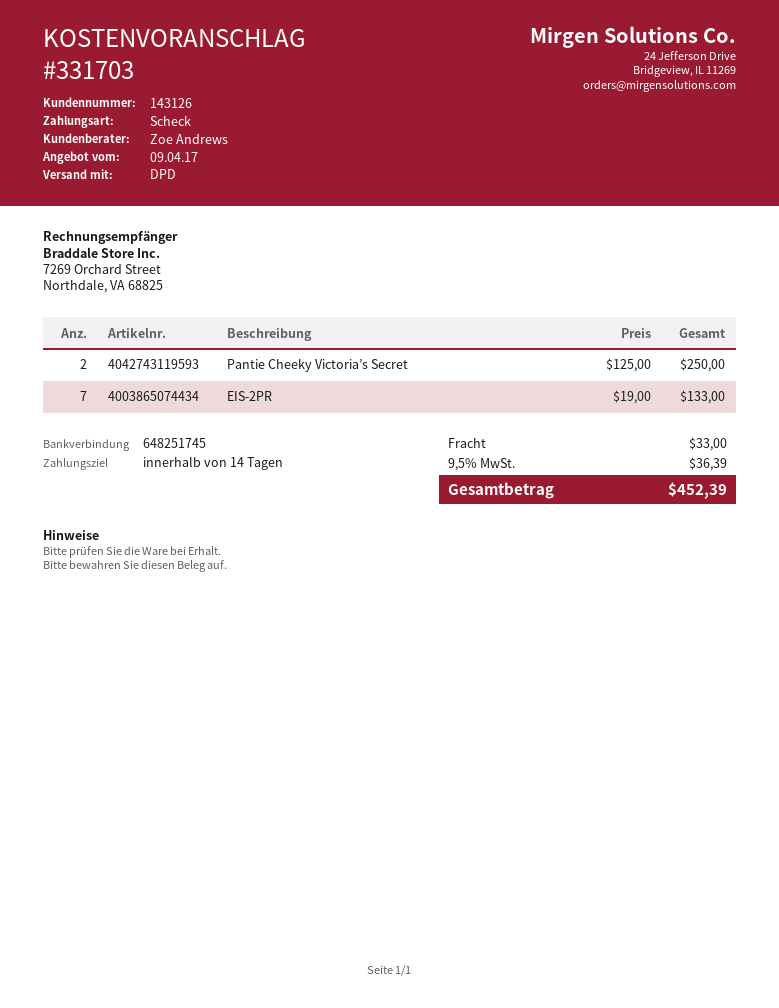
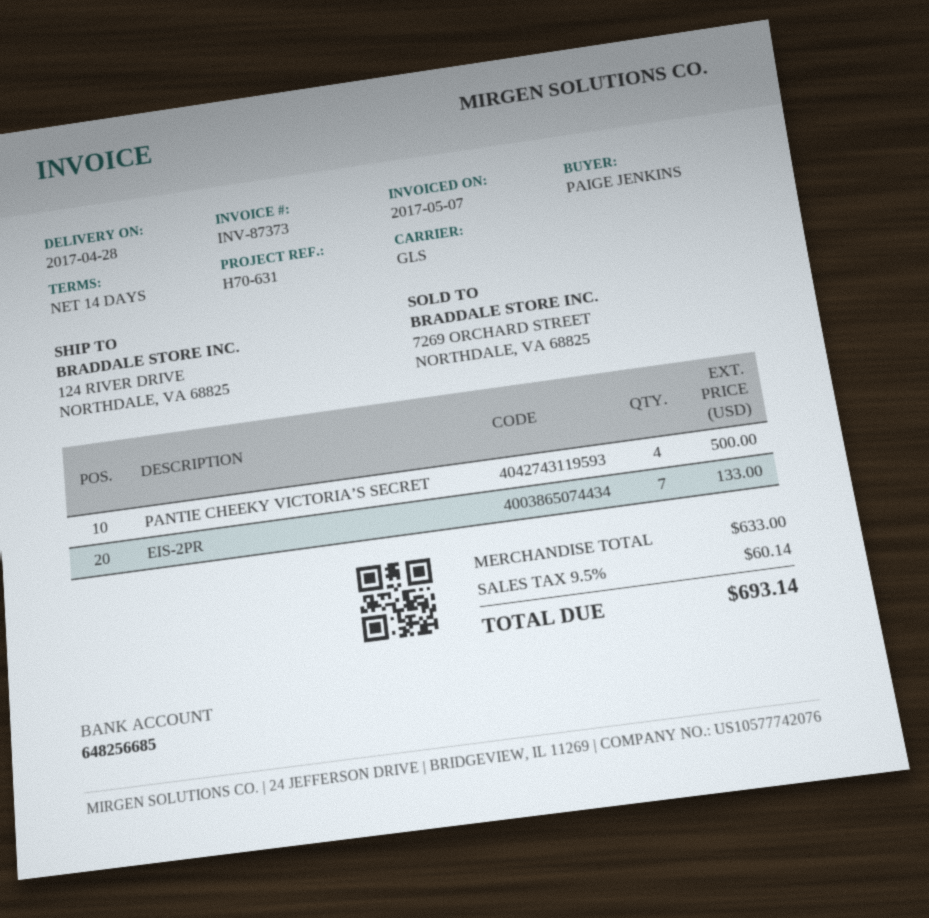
bank account: 648251745 -> 648256685
shipping method: DPD -> GLS
Pantie Cheeky Victoria’s Secret: 2 for 250.00 -> 4 for 500.00
shipping: 33.00 -> none
tax: 9.5% = 36.39 -> 9.5% = 60.14
total: 452.39 -> 693.14

